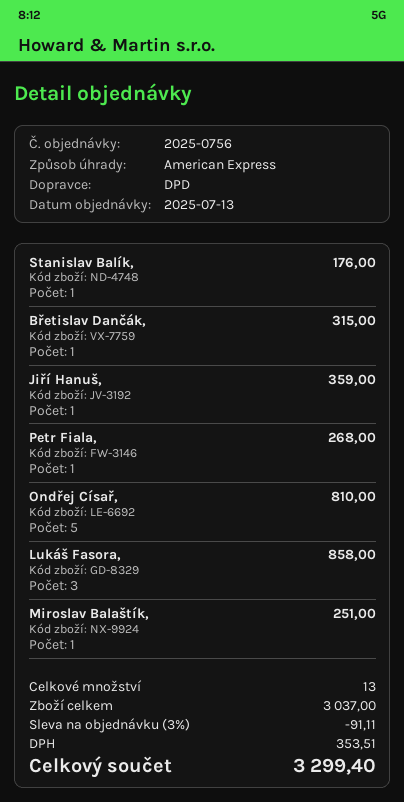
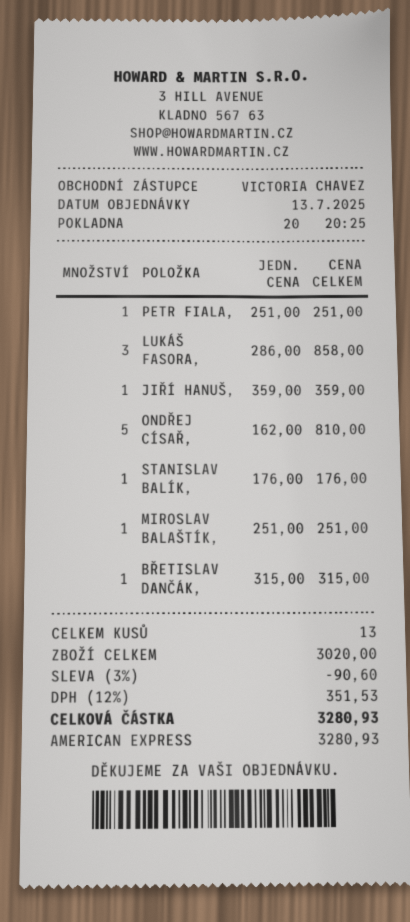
Petr Fiala,: 1 for 268.00 -> 1 for 251.00
subtotal: 3037.00 -> 3020.00
discount: 3% = 91.11 -> 3% = 90.60
tax: 353.51 -> 351.53
total: 3299.40 -> 3280.93

